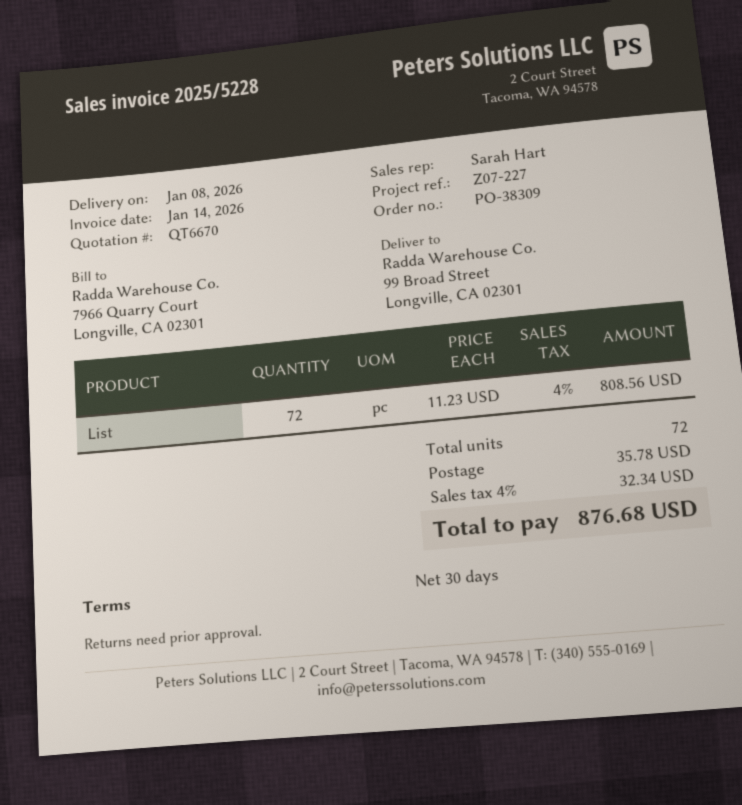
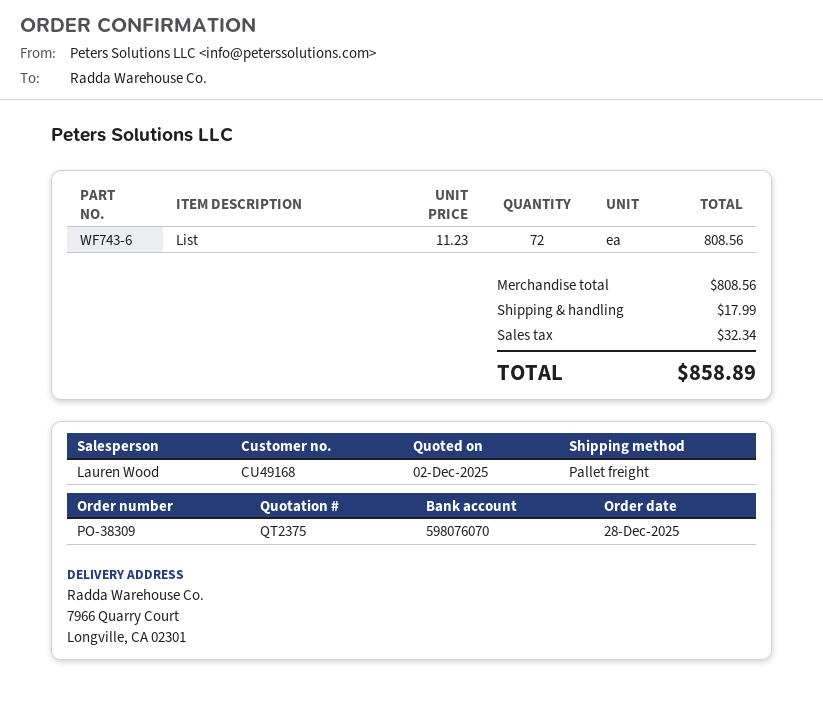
quote number: QT6670 -> QT2375
sales rep: Sarah Hart -> Lauren Wood
ship to: 99 Broad Street, Longville, CA 02301 -> 7966 Quarry Court, Longville, CA 02301
shipping: 35.78 -> 17.99
total: 876.68 -> 858.89

